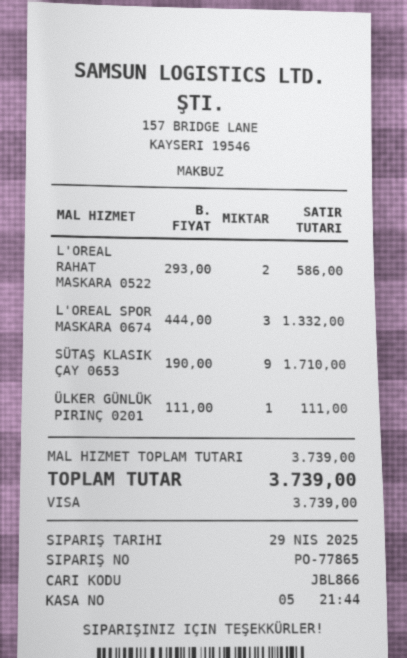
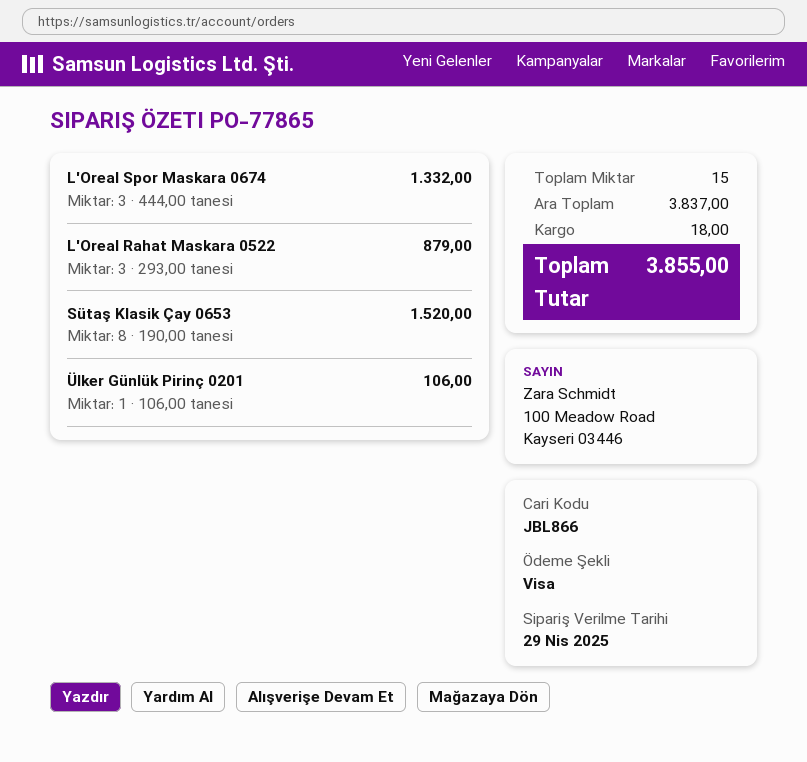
L'OREAL RAHAT MASKARA 0522: 2 x 293.00 = 586.00 -> 3 x 293.00 = 879.00
SÜTAŞ KLASIK ÇAY 0653: 9 x 190.00 = 1710.00 -> 8 x 190.00 = 1520.00
ÜLKER GÜNLÜK PIRINÇ 0201: 1 x 111.00 = 111.00 -> 1 x 106.00 = 106.00
subtotal: 3739.00 -> 3837.00
shipping: none -> 18.00
total: 3739.00 -> 3855.00

